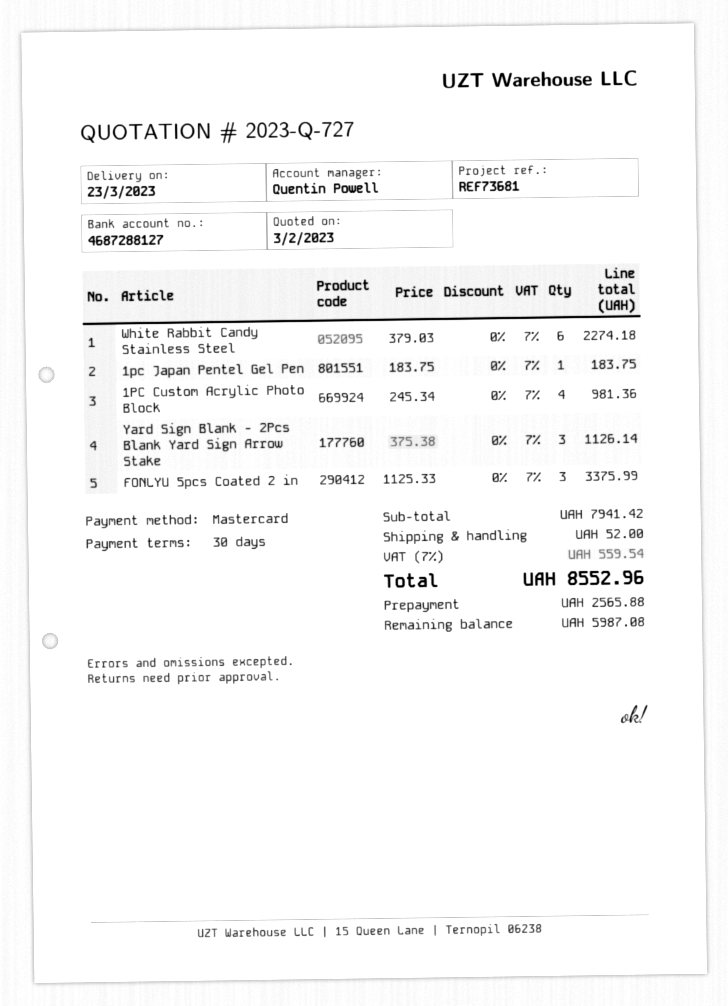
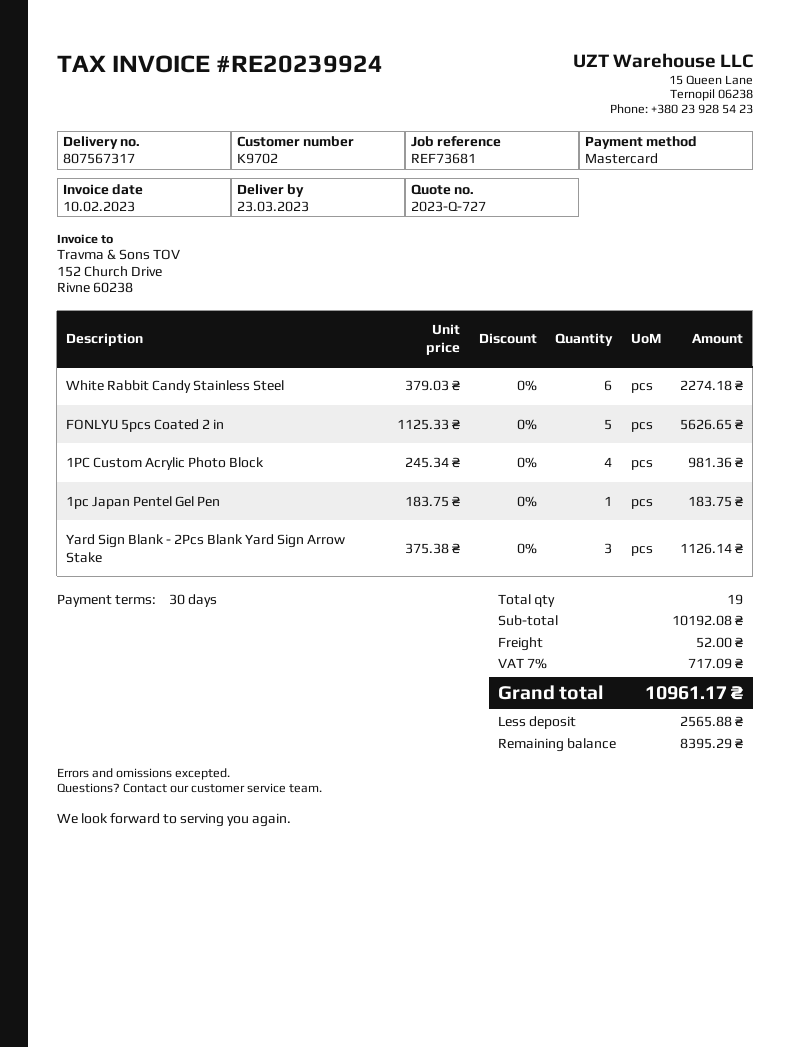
FONLYU 5pcs Coated 2 in: 3 x 1125.33 = 3375.99 -> 5 x 1125.33 = 5626.65
subtotal: 7941.42 -> 10192.08
tax: 7% = 559.54 -> 7% = 717.09
total: 8552.96 -> 10961.17
balance: 5987.08 -> 8395.29

